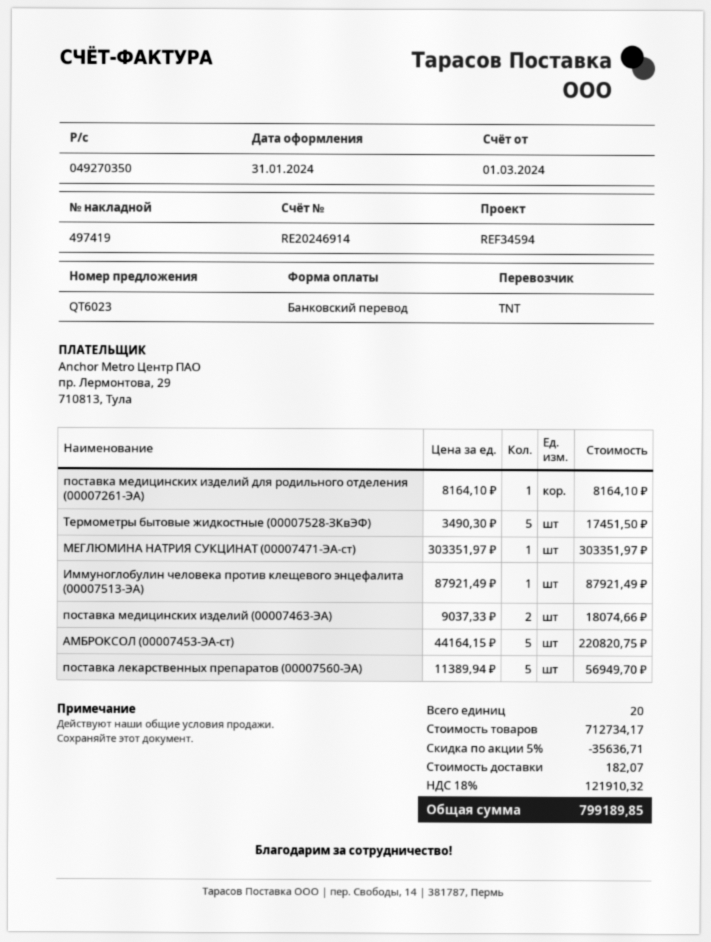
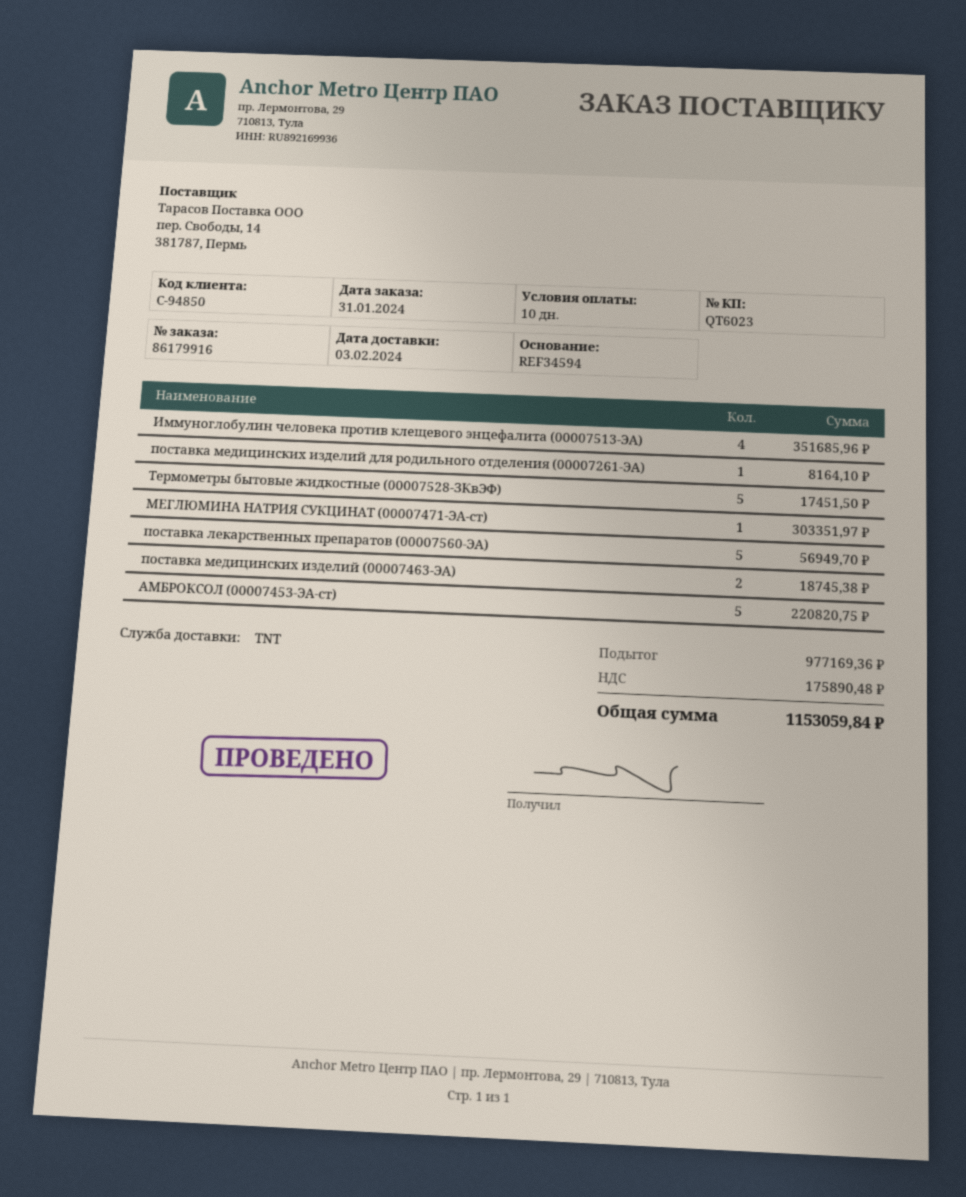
Иммуноглобулин человека против клещевого энцефалита (00007513-ЭА): 1 for 87921.49 -> 4 for 351685.96
поставка медицинских изделий (00007463-ЭА): 2 for 18074.66 -> 2 for 18745.38
subtotal: 712734.17 -> 977169.36
discount: 5% = 35636.71 -> none
shipping: 182.07 -> none
tax: 121910.32 -> 175890.48
total: 799189.85 -> 1153059.84

